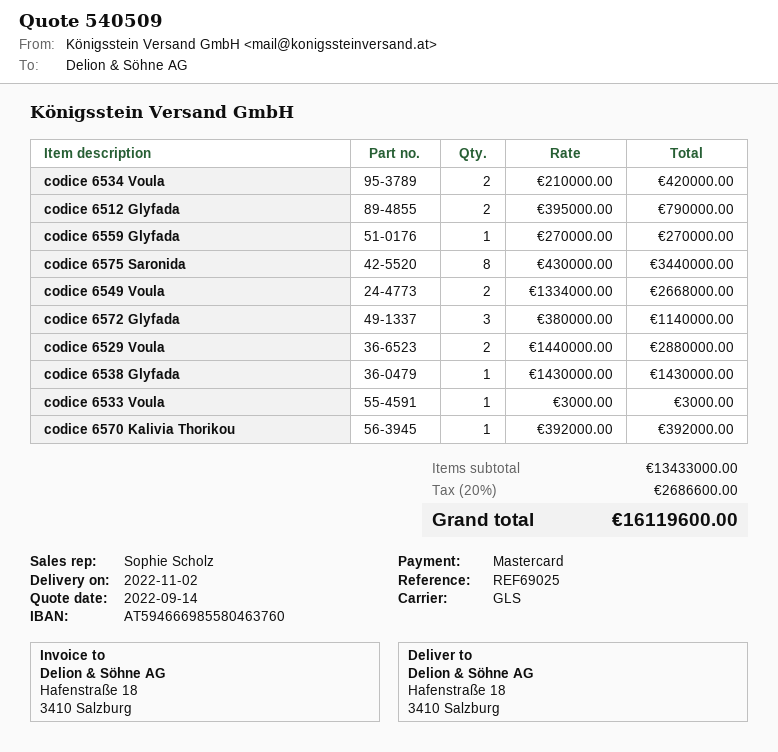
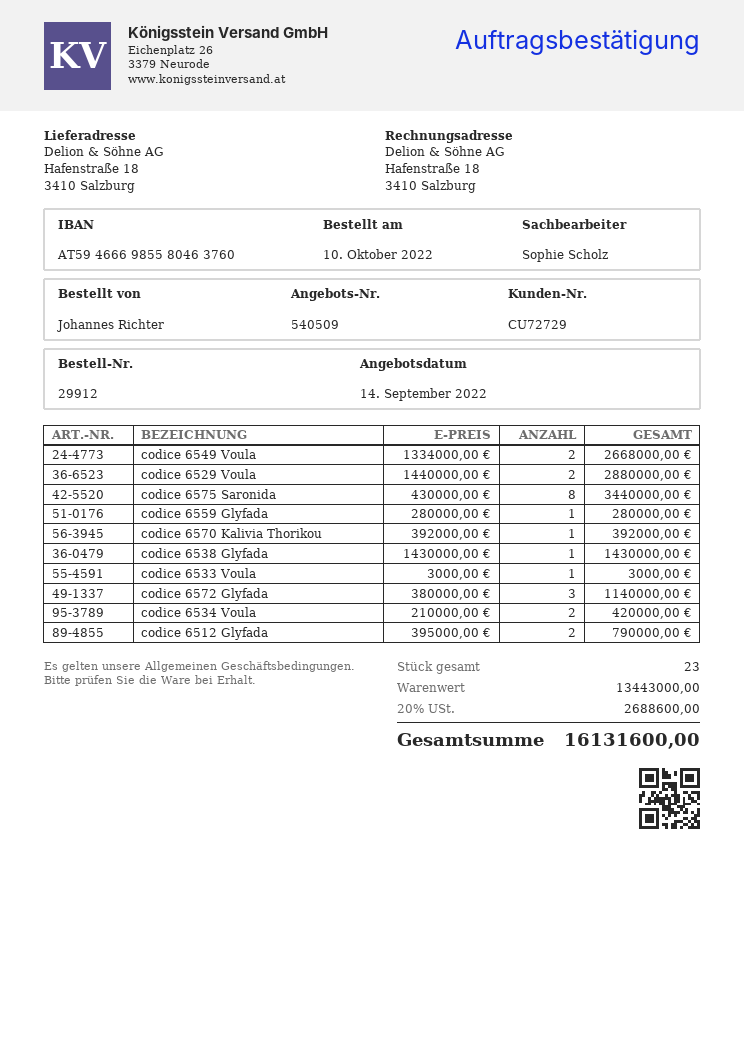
codice 6559 Glyfada: 1 x 270000.00 = 270000.00 -> 1 x 280000.00 = 280000.00
subtotal: 13433000.00 -> 13443000.00
tax: 20% = 2686600.00 -> 20% = 2688600.00
total: 16119600.00 -> 16131600.00

